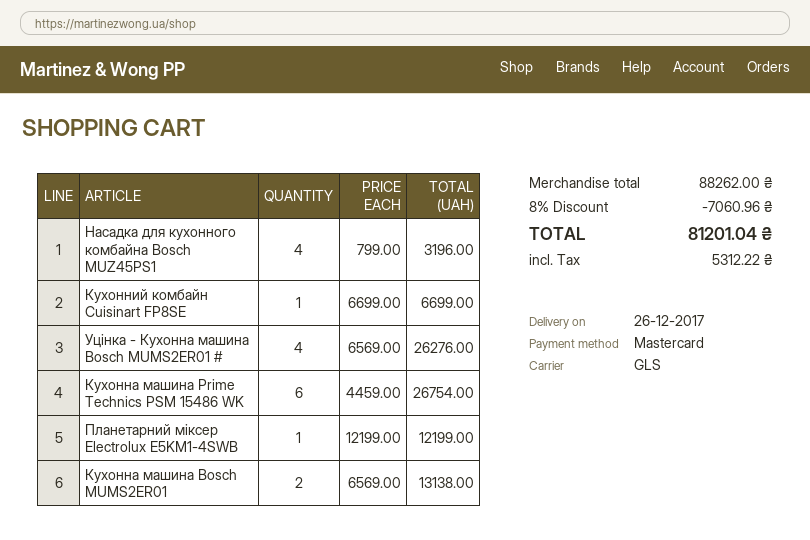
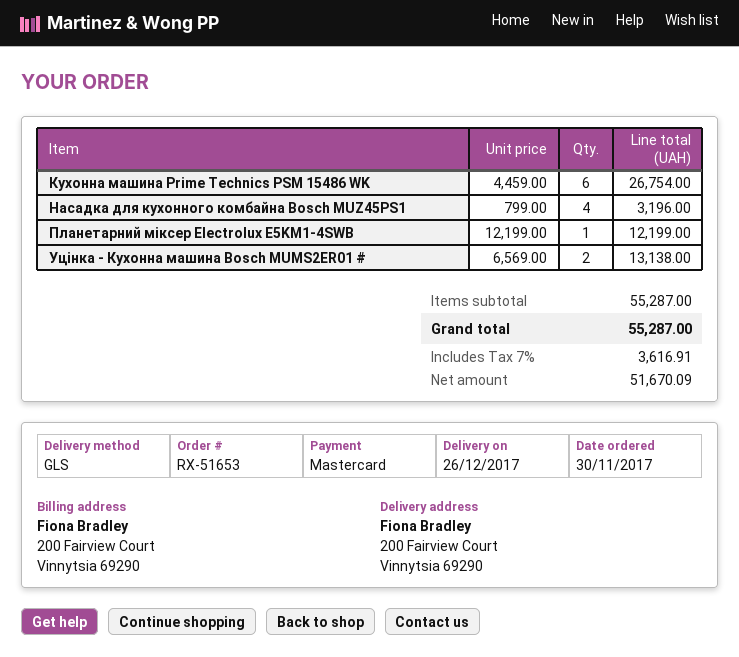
Кухонний комбайн Cuisinart FP8SE: 1 x 6699.00 = 6699.00 -> none
Уцінка - Кухонна машина Bosch MUMS2ER01 #: 4 x 6569.00 = 26276.00 -> 2 x 6569.00 = 13138.00
Кухонна машина Bosch MUMS2ER01: 2 x 6569.00 = 13138.00 -> none
subtotal: 88262.00 -> 55287.00
discount: 8% = 7060.96 -> none
tax: 5312.22 -> 3616.91
total: 81201.04 -> 55287.00

